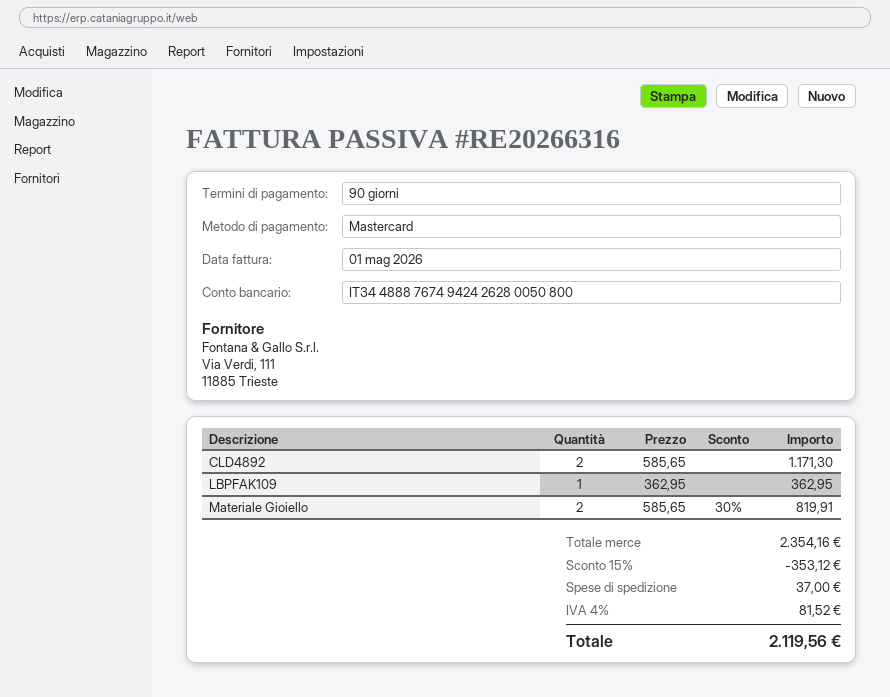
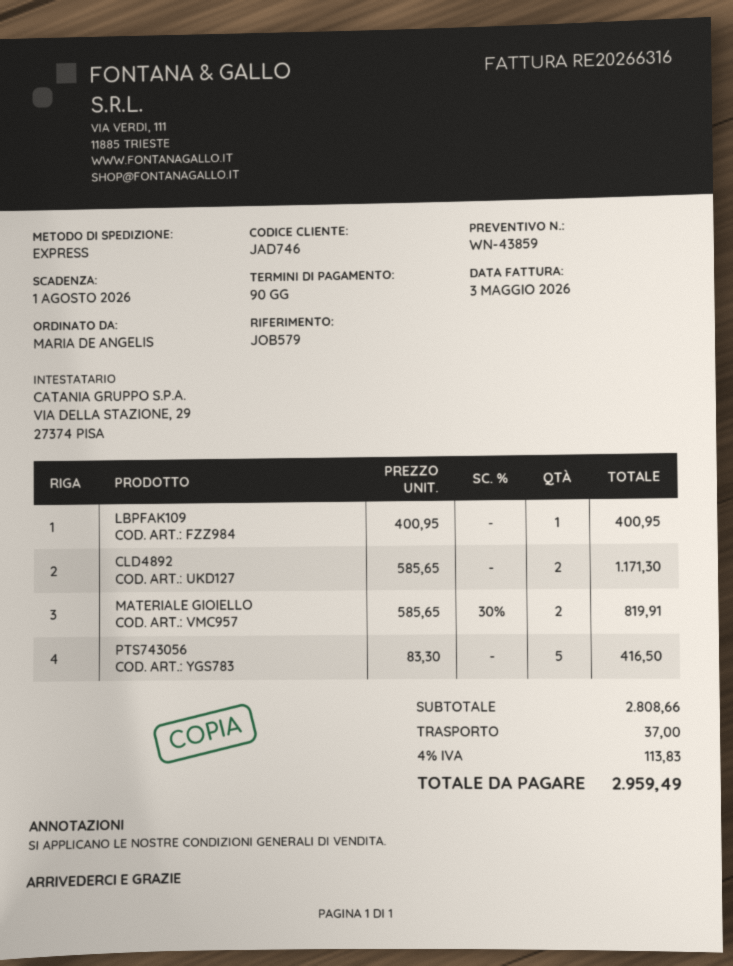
invoice date: 2026-05-01 -> 2026-05-03
LBPFAK109: 1 x 362.95 = 362.95 -> 1 x 400.95 = 400.95
PTS743056: none -> 5 x 83.30 = 416.50
subtotal: 2354.16 -> 2808.66
discount: 15% = 353.12 -> none
tax: 4% = 81.52 -> 4% = 113.83
total: 2119.56 -> 2959.49

